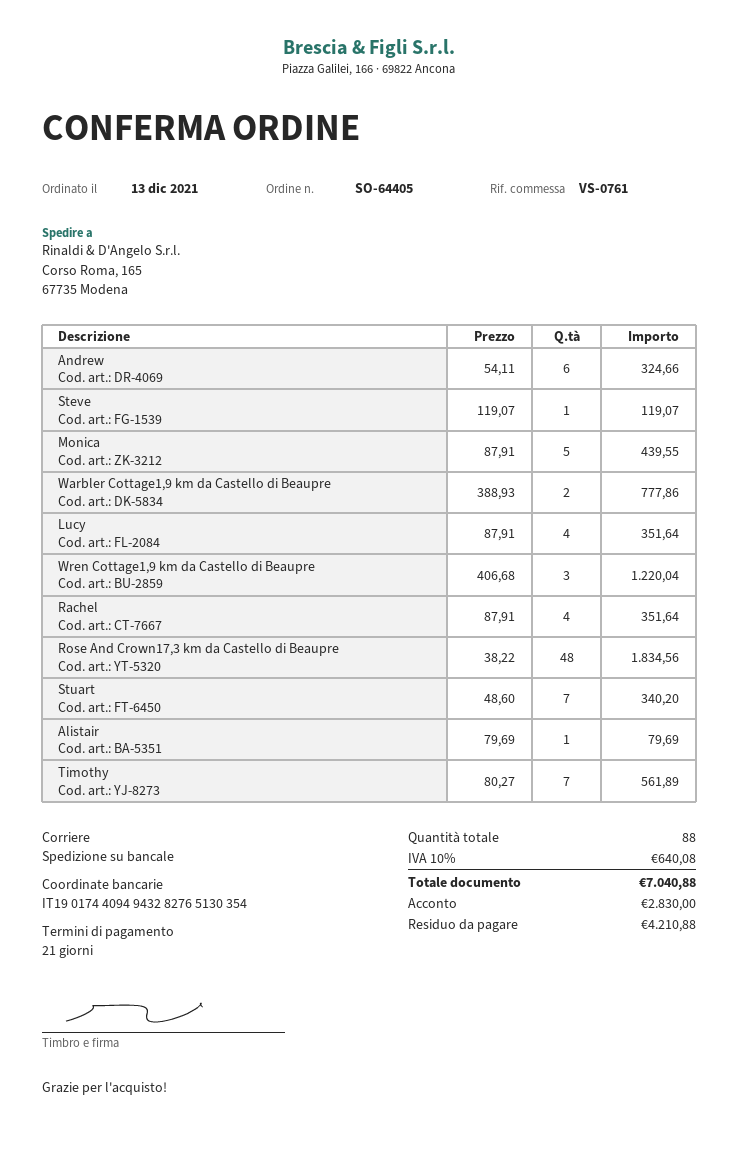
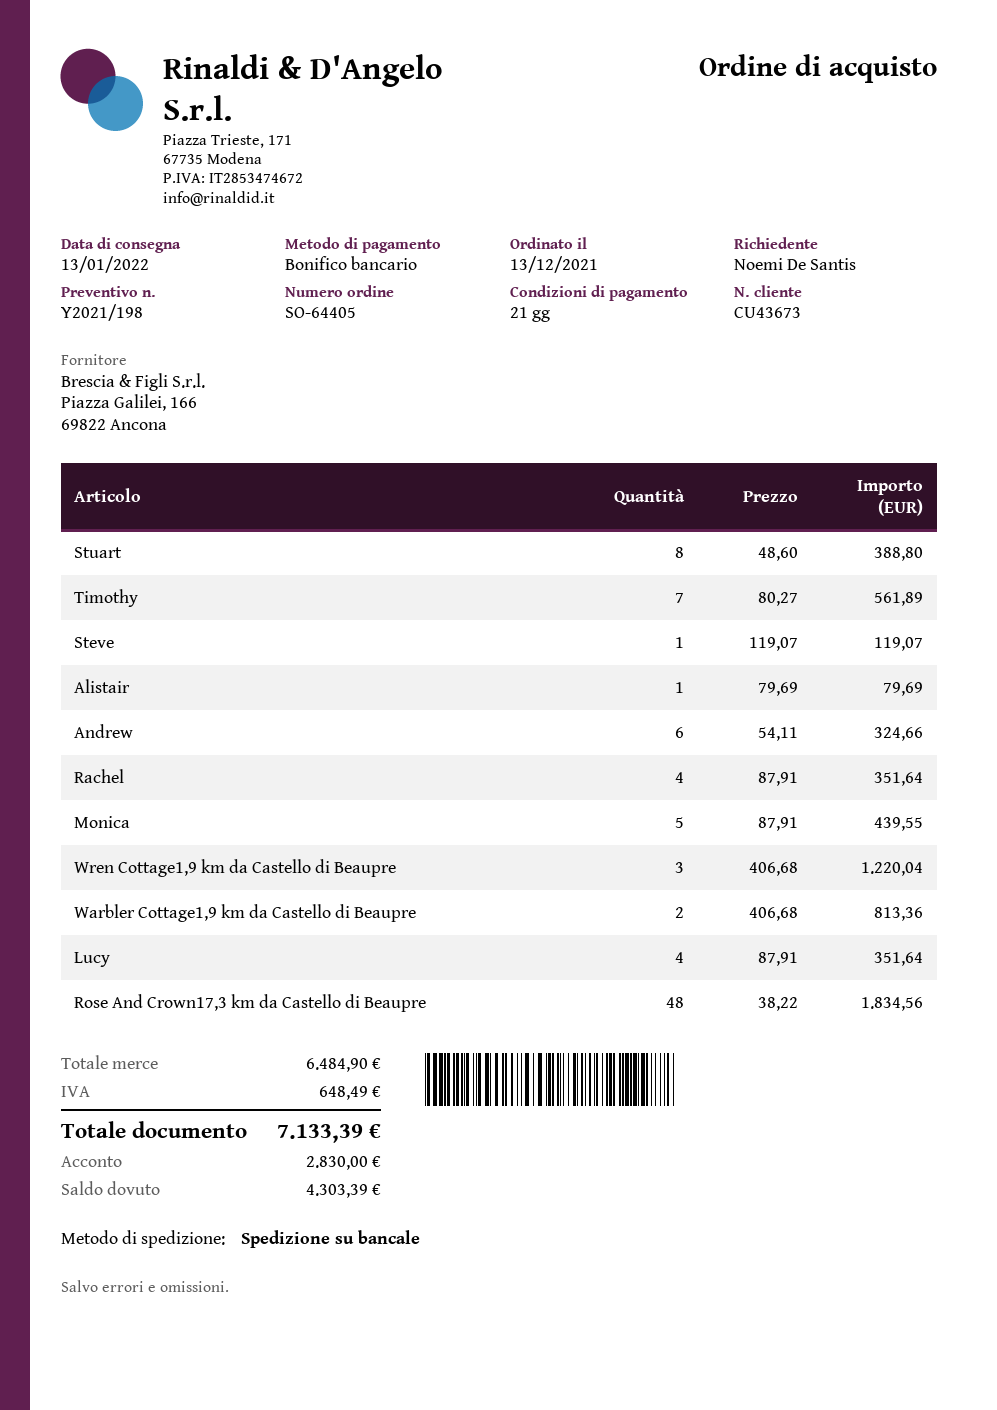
Warbler Cottage1,9 km da Castello di Beaupre: 2 x 388.93 = 777.86 -> 2 x 406.68 = 813.36
Stuart: 7 x 48.60 = 340.20 -> 8 x 48.60 = 388.80
tax: 640.08 -> 648.49
total: 7040.88 -> 7133.39
balance: 4210.88 -> 4303.39

